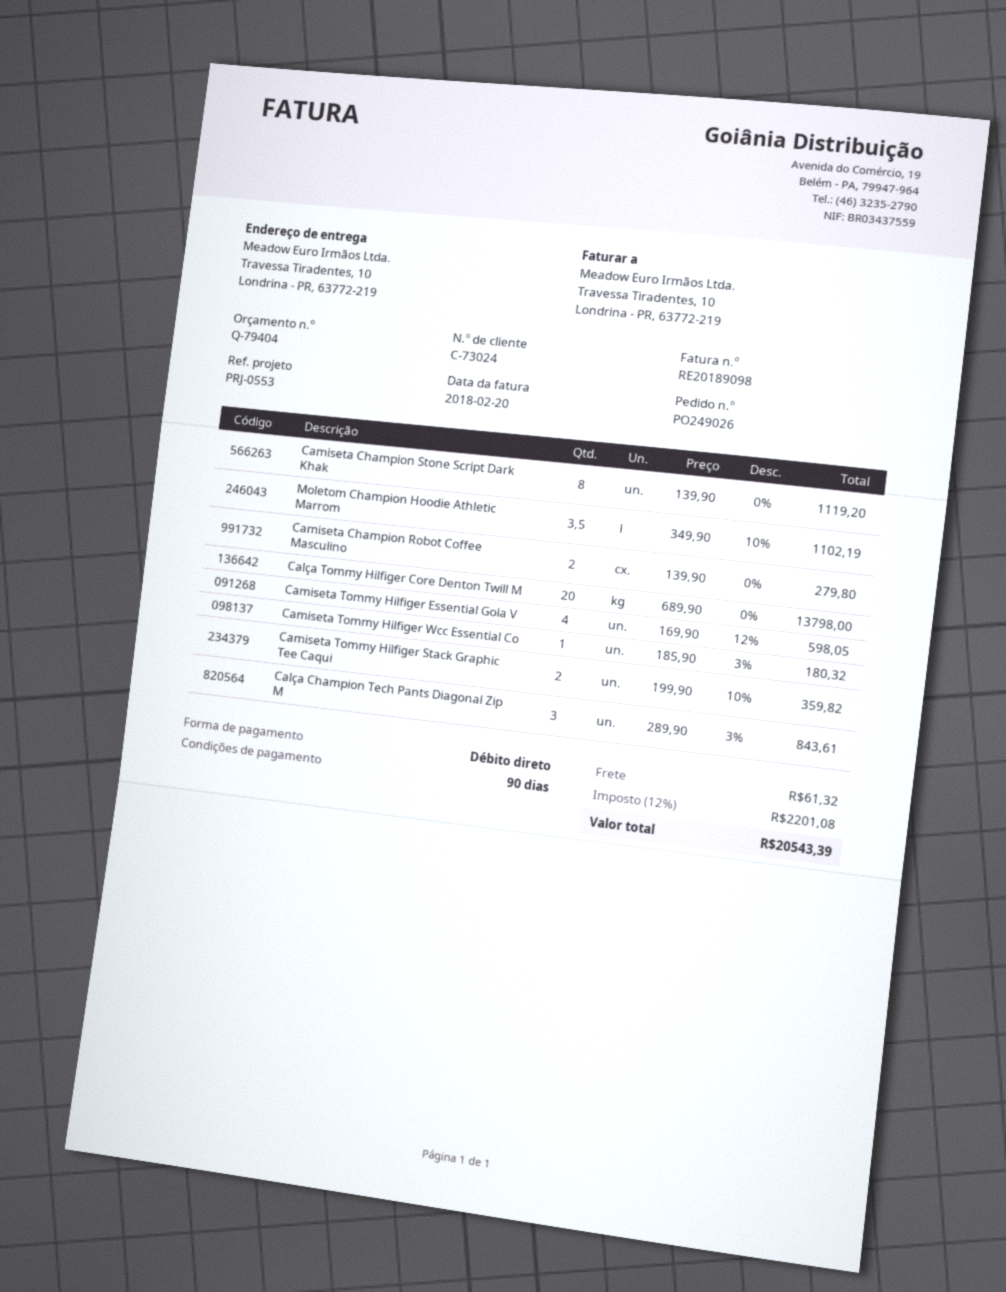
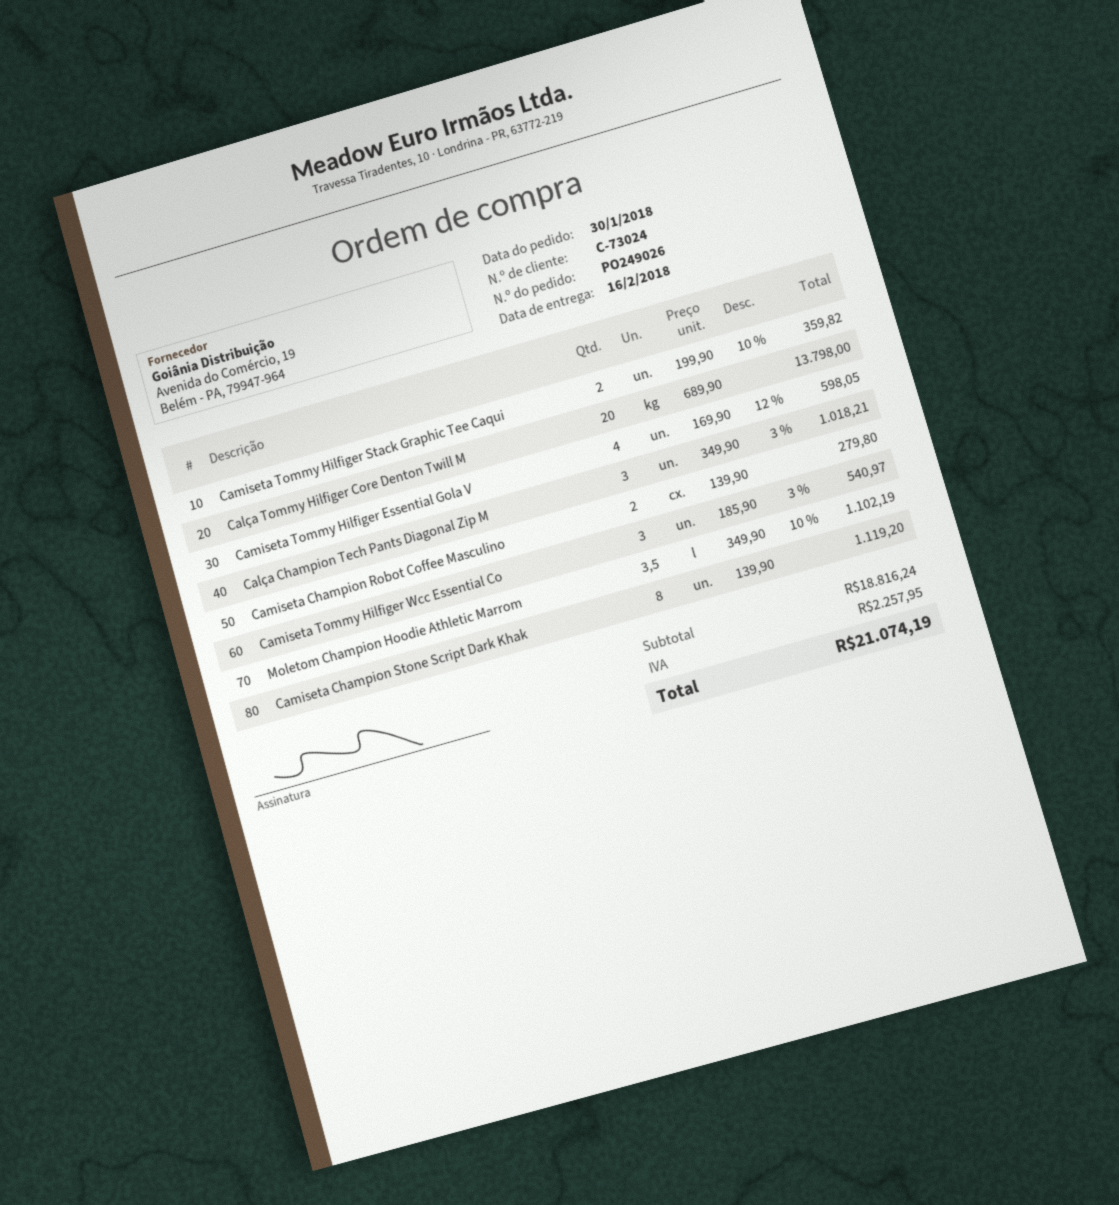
Camiseta Tommy Hilfiger Wcc Essential Co: 1 x 185.90 - 3% = 180.32 -> 3 x 185.90 - 3% = 540.97
Calça Champion Tech Pants Diagonal Zip M: 3 x 289.90 - 3% = 843.61 -> 3 x 349.90 - 3% = 1018.21
shipping: 61.32 -> none
tax: 2201.08 -> 2257.95
total: 20543.39 -> 21074.19

